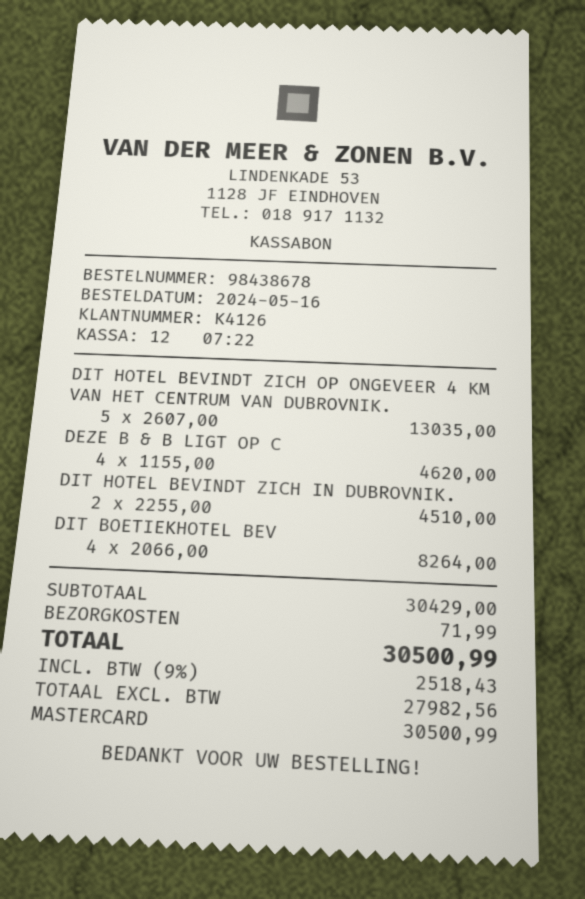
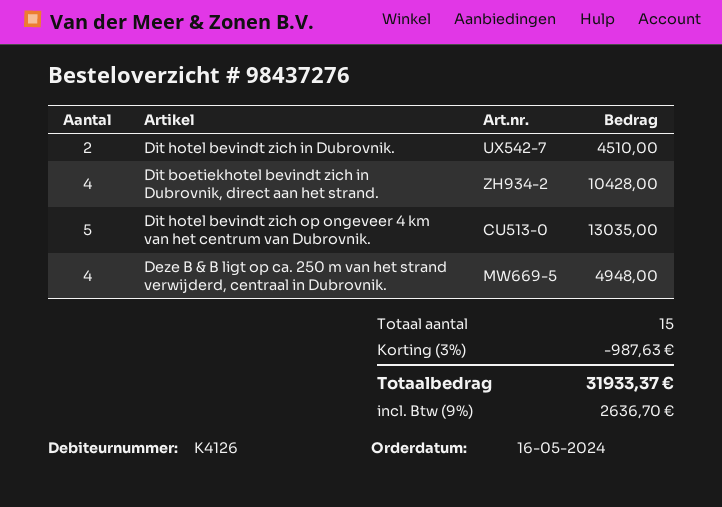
order number: 98438678 -> 98437276
DEZE B & B LIGT OP C: 4 for 4620.00 -> 4 for 4948.00
DIT BOETIEKHOTEL BEV: 4 for 8264.00 -> 4 for 10428.00
discount: none -> 3% = 987.63
shipping: 71.99 -> none
tax: 9% = 2518.43 -> 9% = 2636.70
total: 30500.99 -> 31933.37

